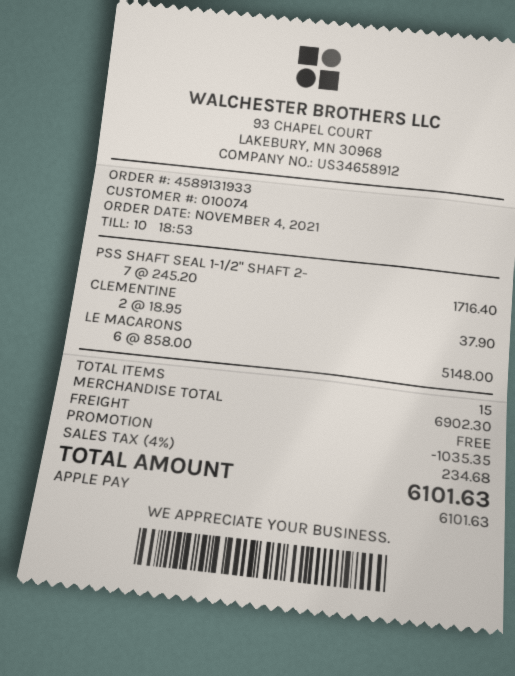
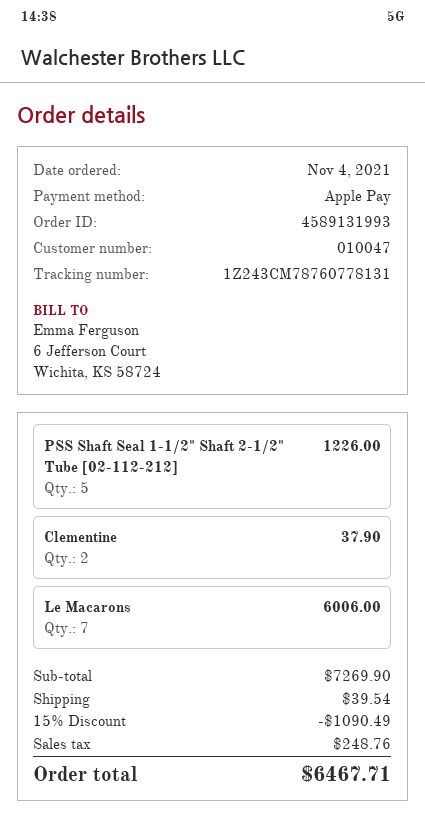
order number: 4589131933 -> 4589131993
customer number: 010074 -> 010047
PSS SHAFT SEAL 1-1/2" SHAFT 2-: 7 for 1716.40 -> 5 for 1226.00
LE MACARONS: 6 for 5148.00 -> 7 for 6006.00
subtotal: 6902.30 -> 7269.90
discount: 1035.35 -> 1090.49
shipping: 0.00 -> 39.54
tax: 234.68 -> 248.76
total: 6101.63 -> 6467.71

